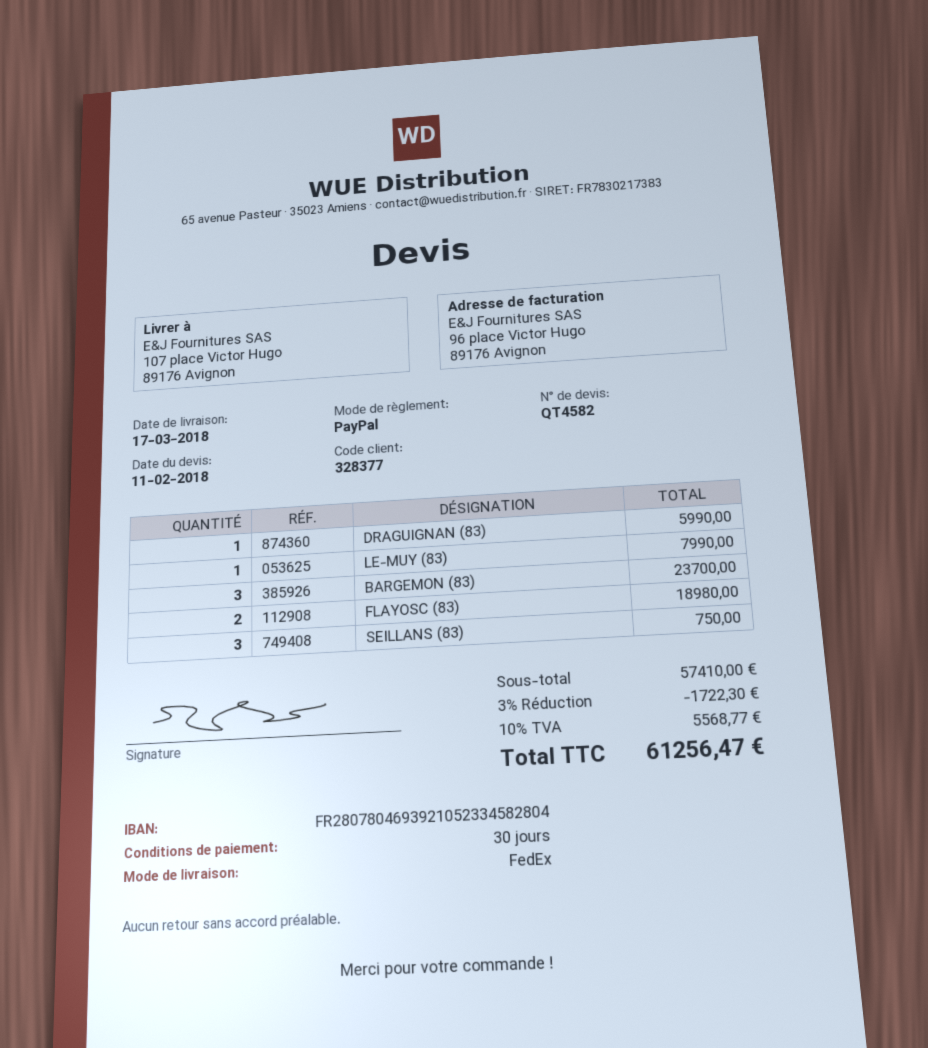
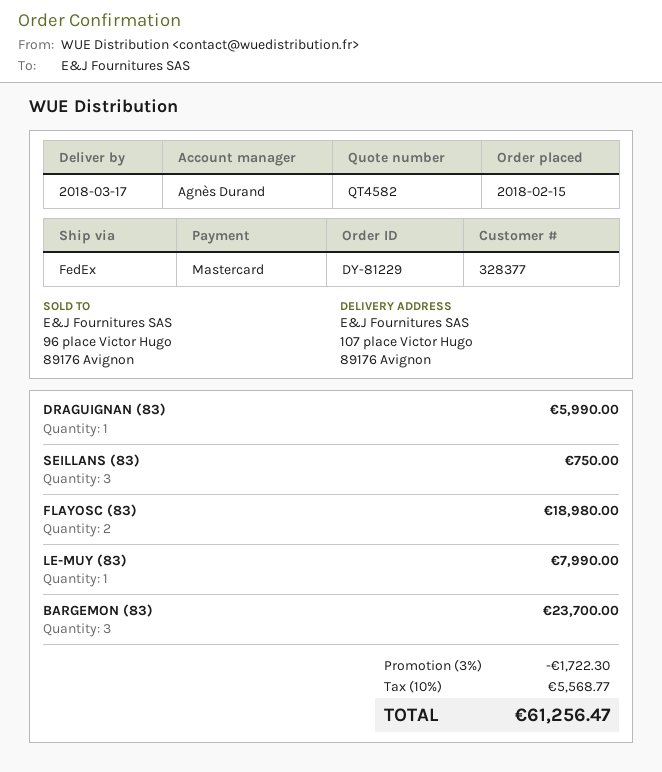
payment method: PayPal -> Mastercard

